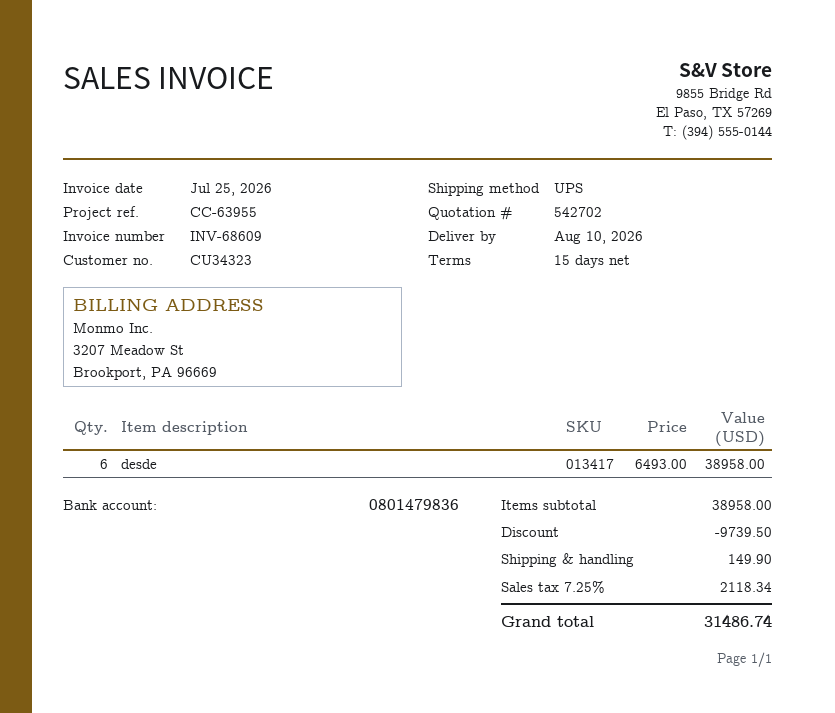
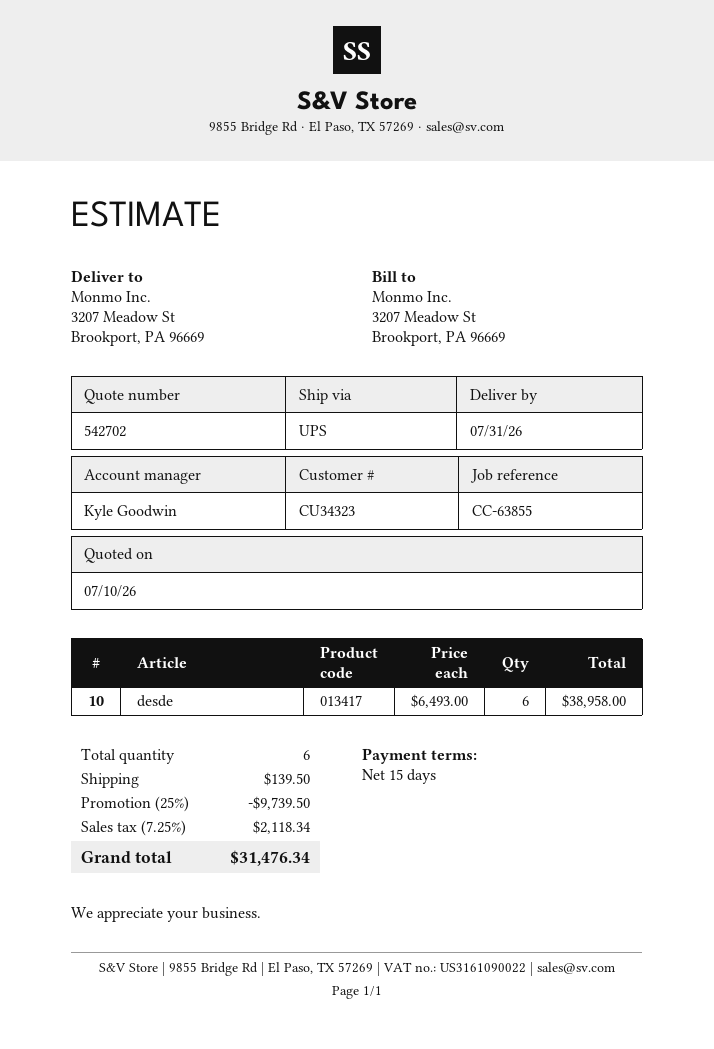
delivery date: 2026-08-10 -> 2026-07-31
reference: CC-63955 -> CC-63855
shipping: 149.90 -> 139.50
total: 31486.74 -> 31476.34

